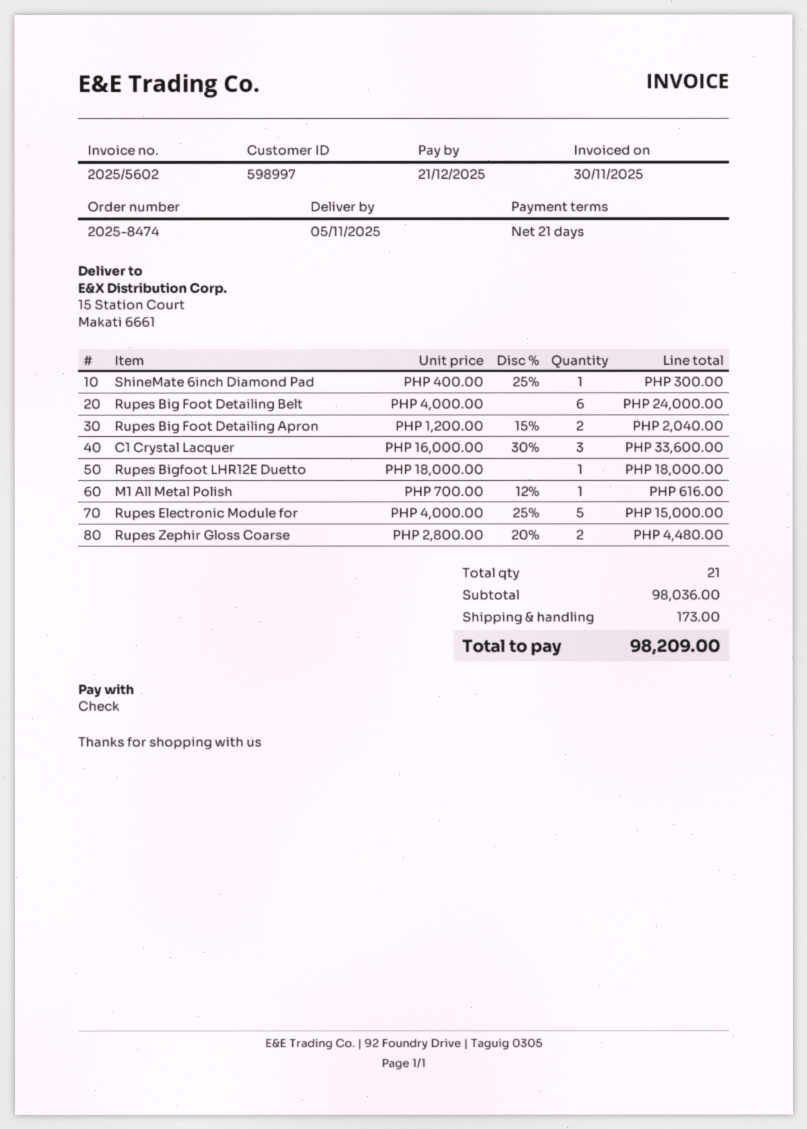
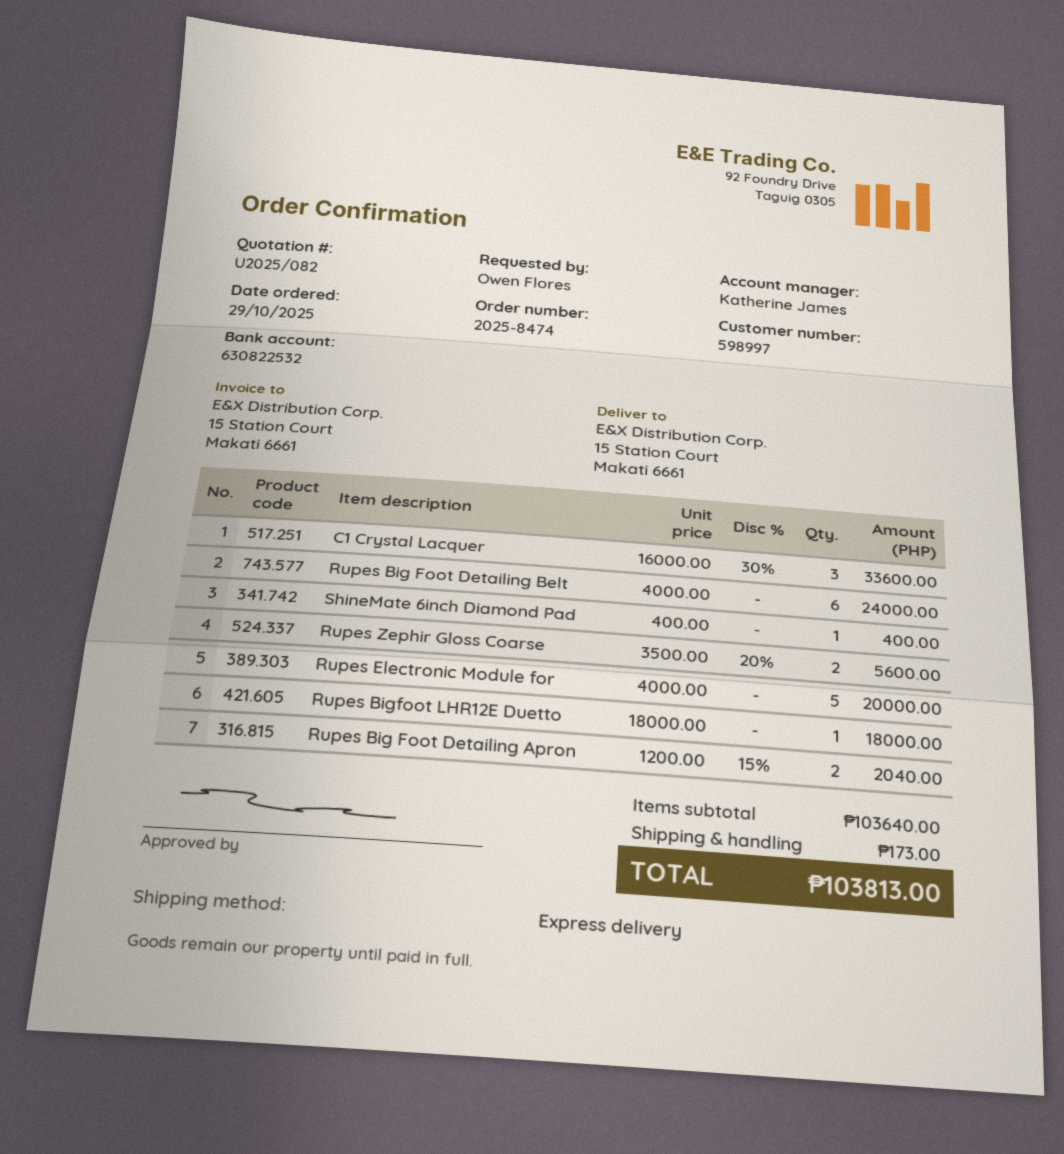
ShineMate 6inch Diamond Pad: 1 x 400.00 - 25% = 300.00 -> 1 x 400.00 = 400.00
M1 All Metal Polish: 1 x 700.00 - 12% = 616.00 -> none
Rupes Electronic Module for: 5 x 4000.00 - 25% = 15000.00 -> 5 x 4000.00 = 20000.00
Rupes Zephir Gloss Coarse: 2 x 2800.00 - 20% = 4480.00 -> 2 x 3500.00 - 20% = 5600.00
subtotal: 98036.00 -> 103640.00
total: 98209.00 -> 103813.00

